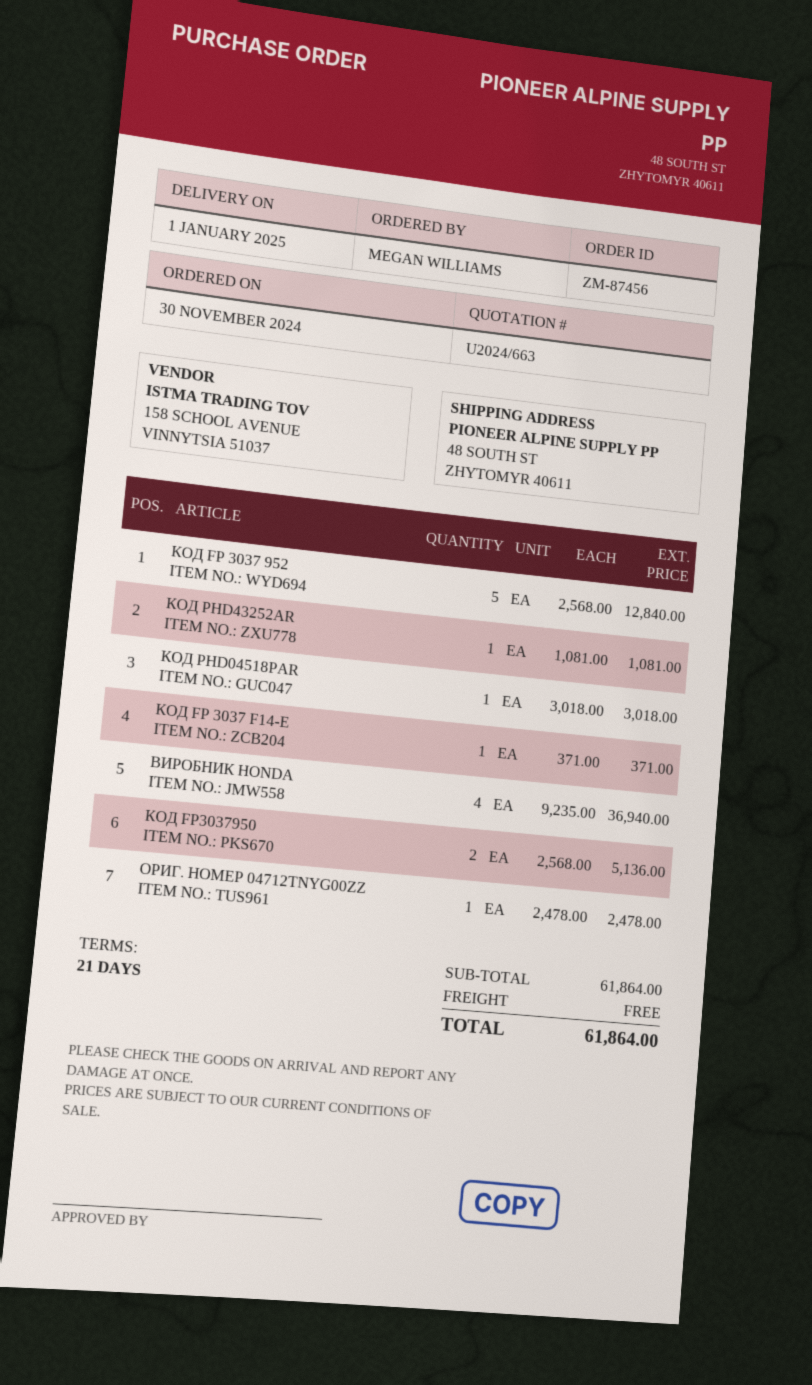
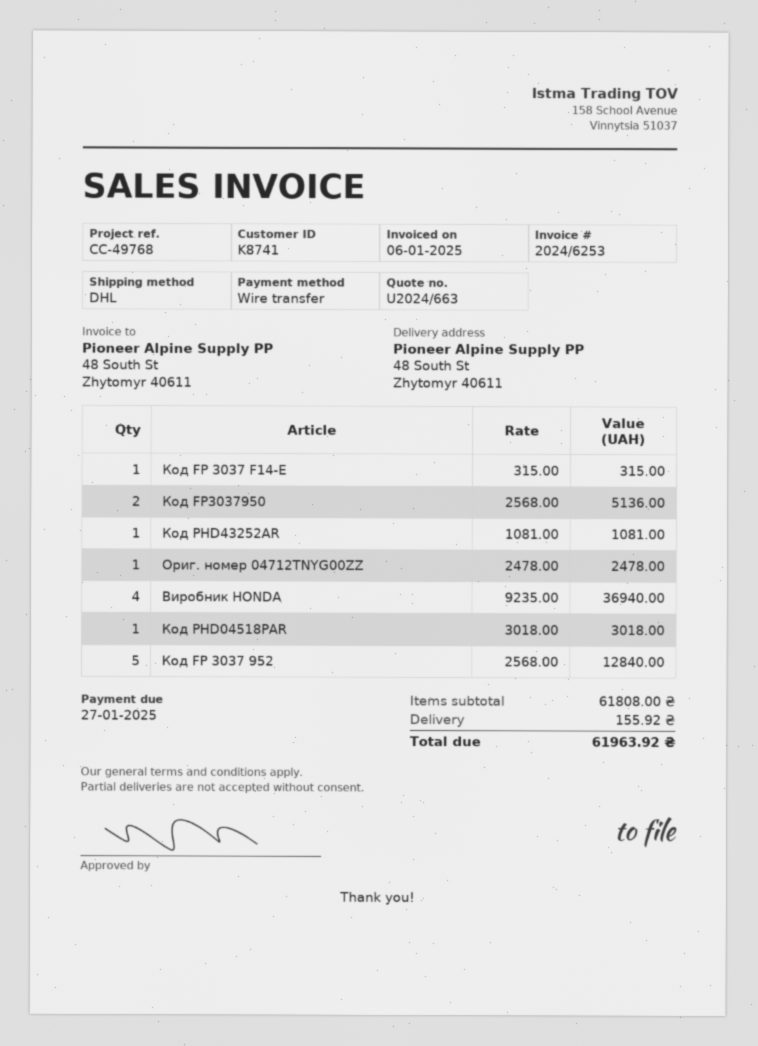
КОД FP 3037 F14-E: 1 x 371.00 = 371.00 -> 1 x 315.00 = 315.00
subtotal: 61864.00 -> 61808.00
shipping: 0.00 -> 155.92
total: 61864.00 -> 61963.92

